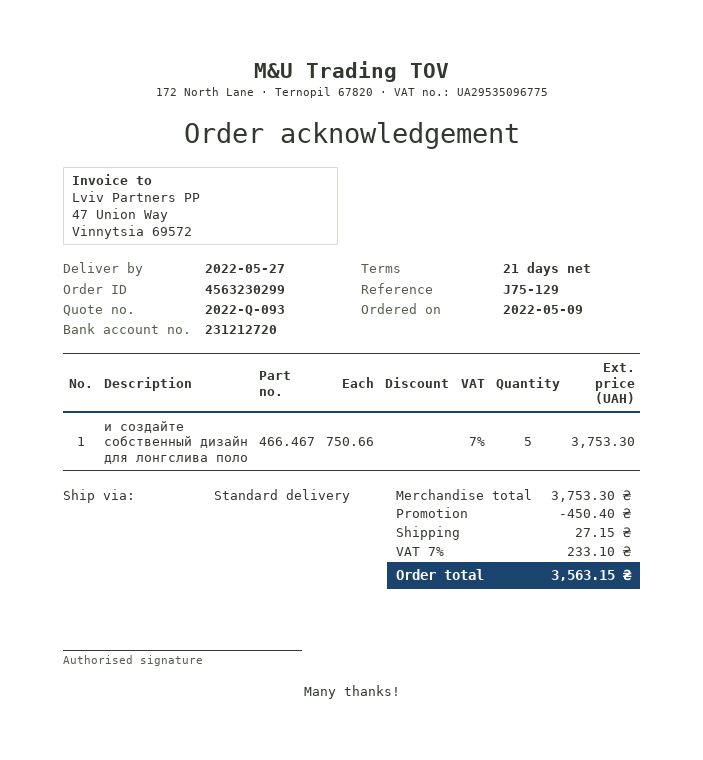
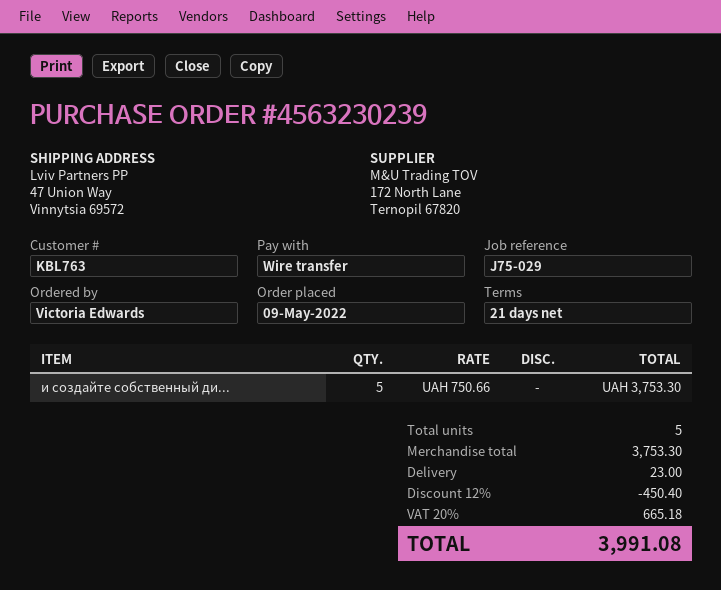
order number: 4563230299 -> 4563230239
reference: J75-129 -> J75-029
shipping: 27.15 -> 23.00
tax: 7% = 233.10 -> 20% = 665.18
total: 3563.15 -> 3991.08

